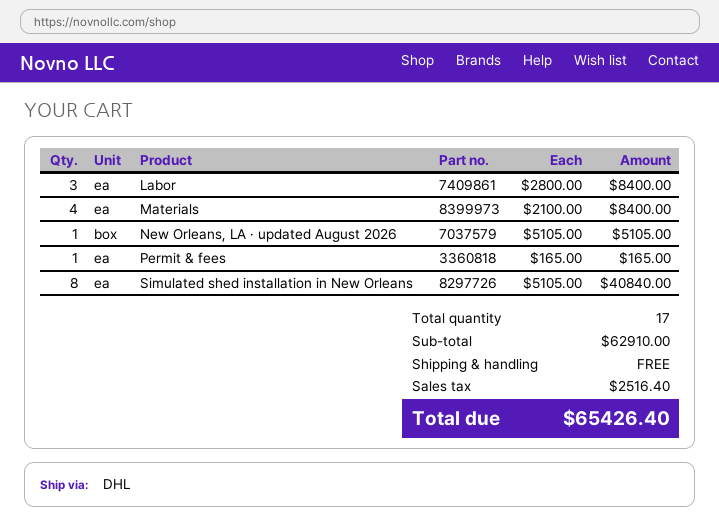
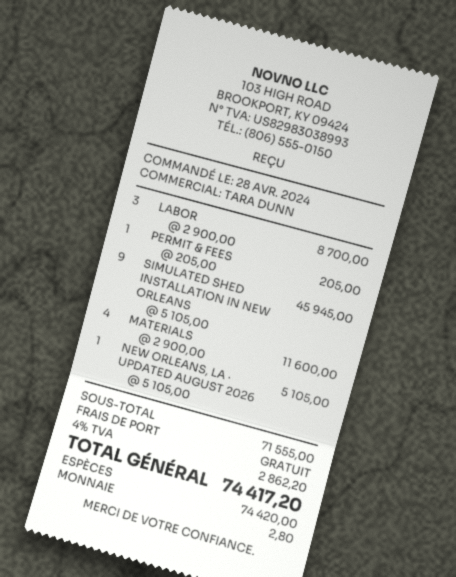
Labor: 3 x 2800.00 = 8400.00 -> 3 x 2900.00 = 8700.00
Materials: 4 x 2100.00 = 8400.00 -> 4 x 2900.00 = 11600.00
Permit & fees: 1 x 165.00 = 165.00 -> 1 x 205.00 = 205.00
Simulated shed installation in New Orleans: 8 x 5105.00 = 40840.00 -> 9 x 5105.00 = 45945.00
subtotal: 62910.00 -> 71555.00
tax: 2516.40 -> 2862.20
total: 65426.40 -> 74417.20

